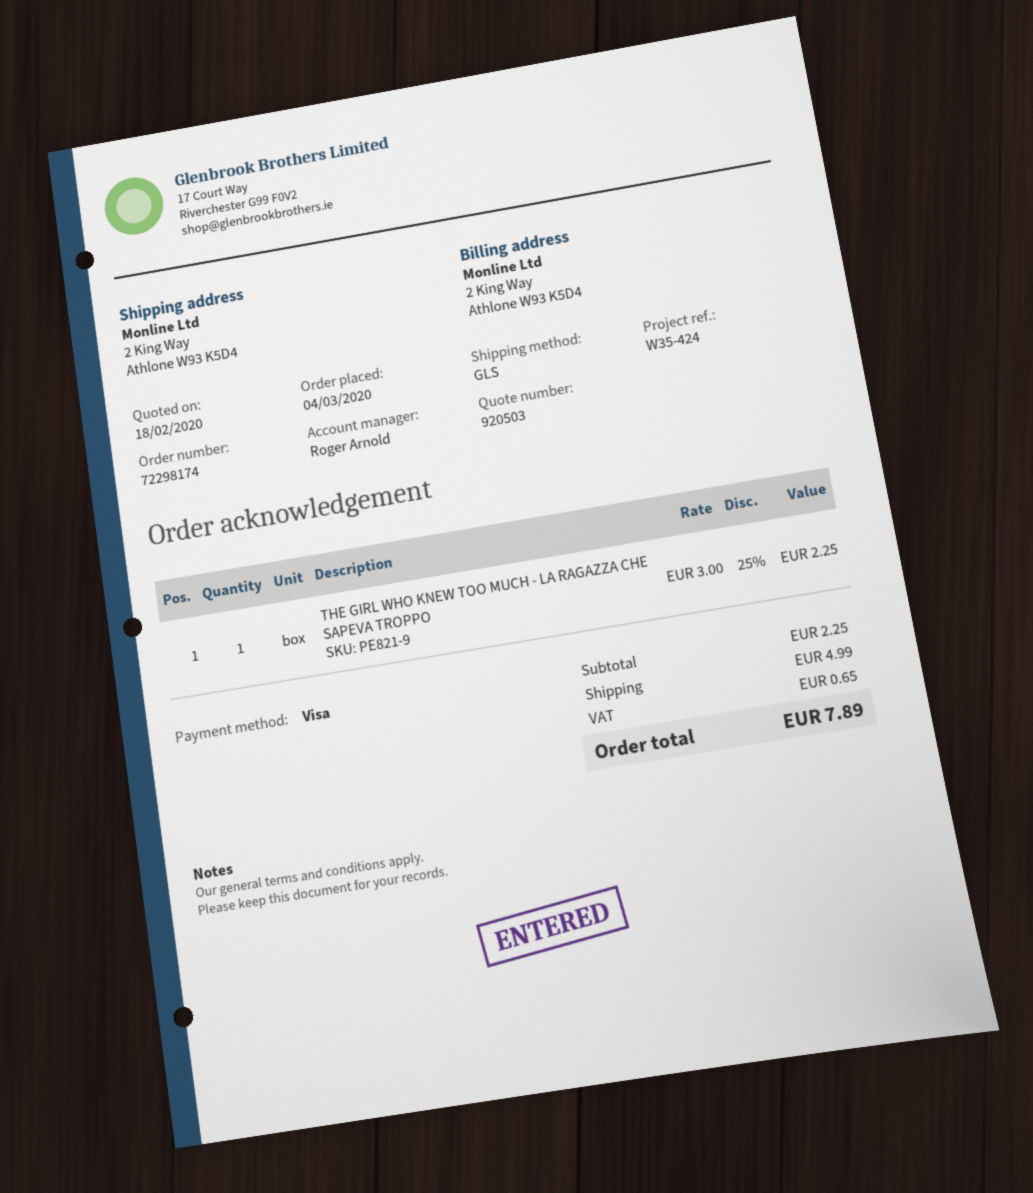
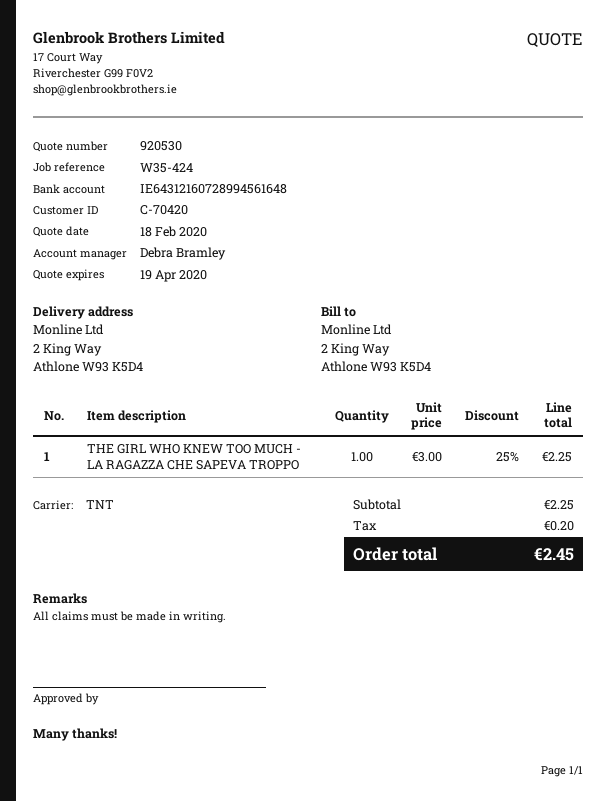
quote number: 920503 -> 920530
sales rep: Roger Arnold -> Debra Bramley
shipping method: GLS -> TNT
shipping: 4.99 -> none
tax: 0.65 -> 0.20
total: 7.89 -> 2.45

